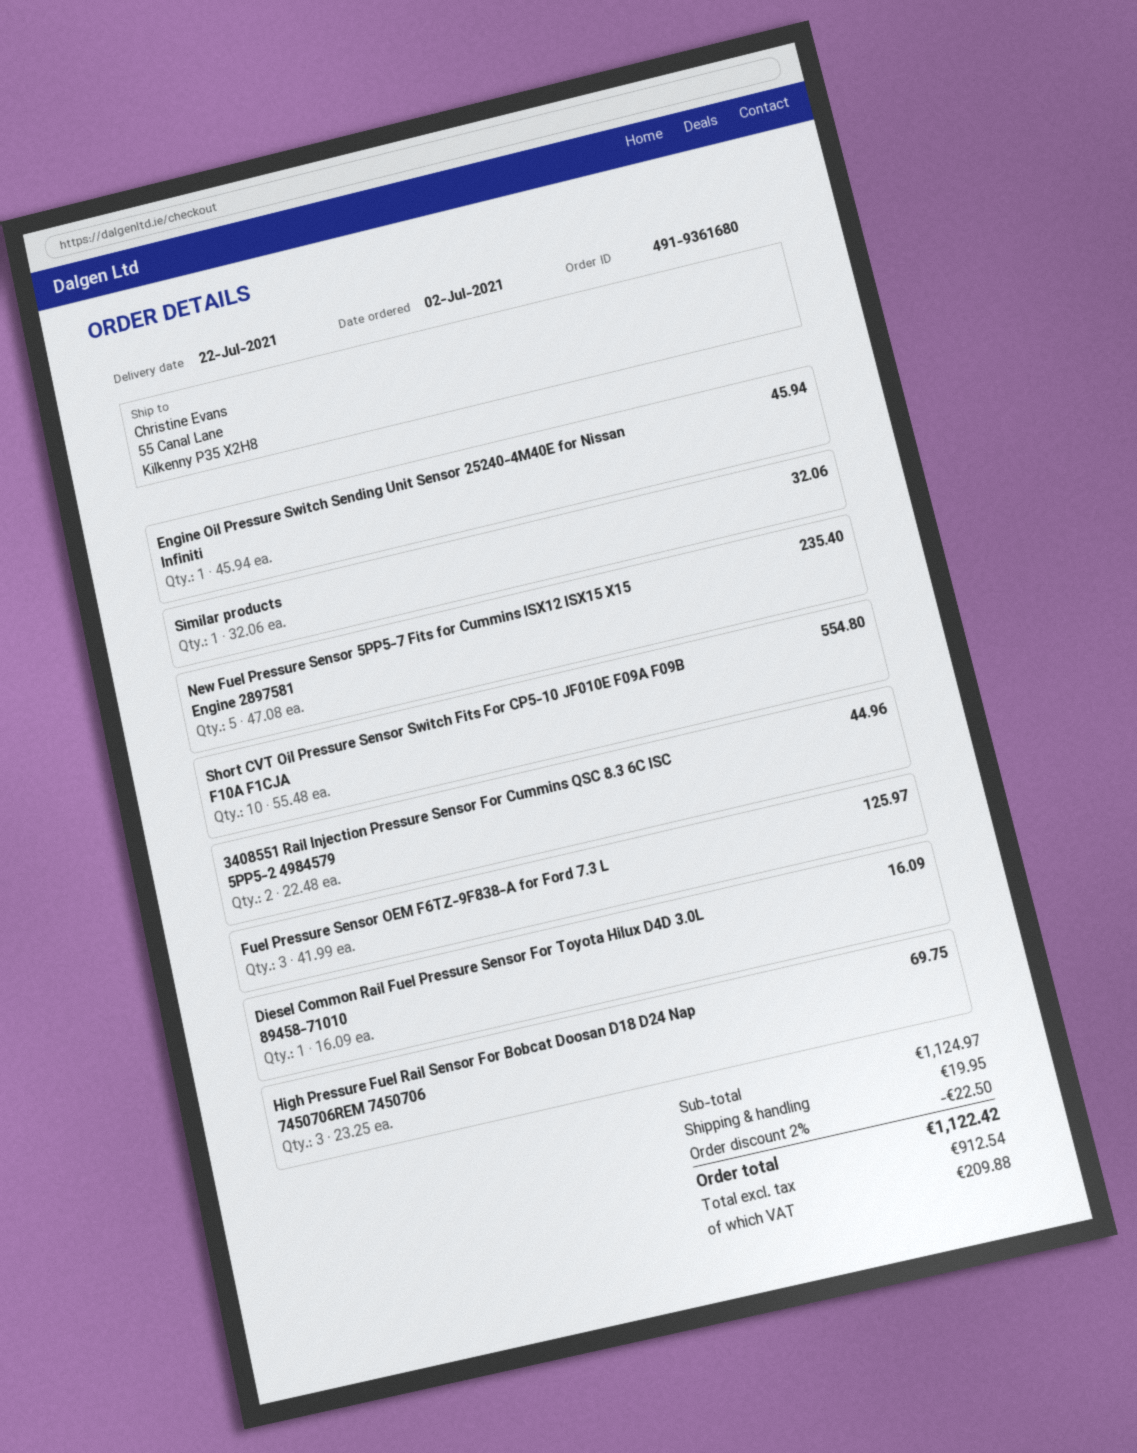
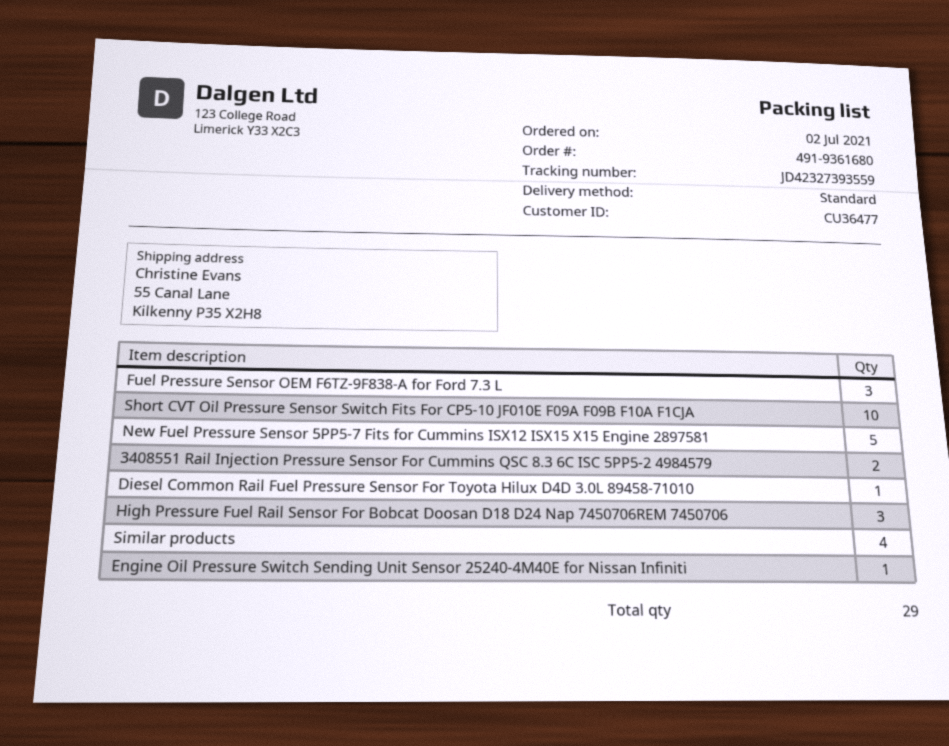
Similar products: 1 -> 4

